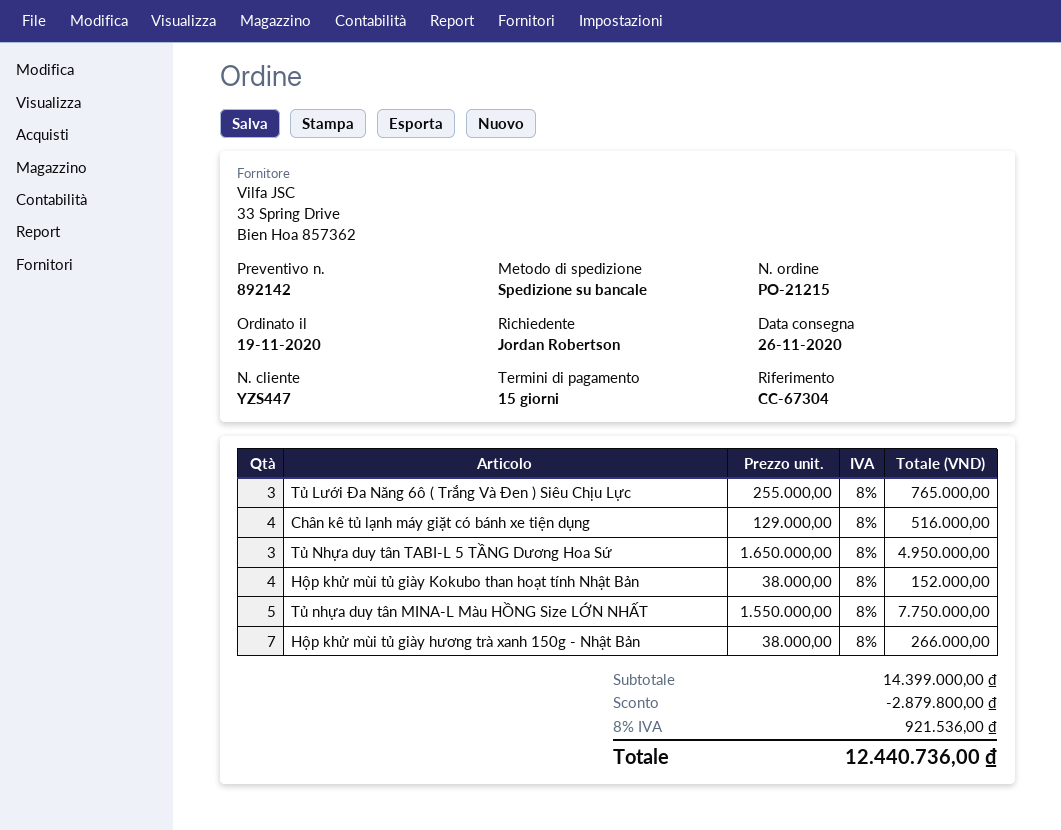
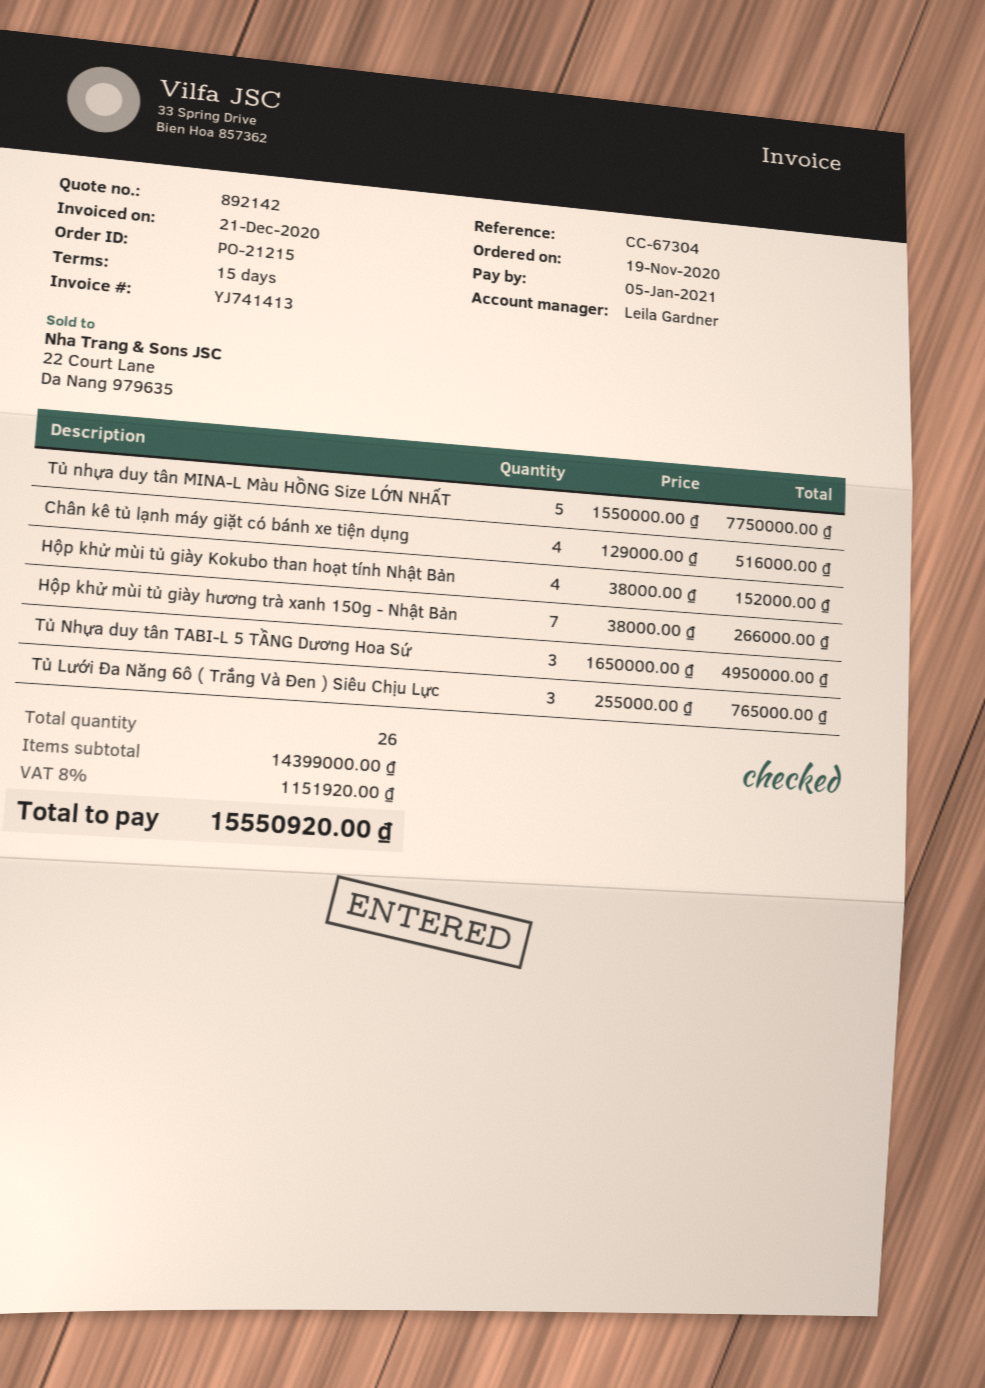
discount: 2879800.00 -> none
tax: 8% = 921536.00 -> 8% = 1151920.00
total: 12440736.00 -> 15550920.00

